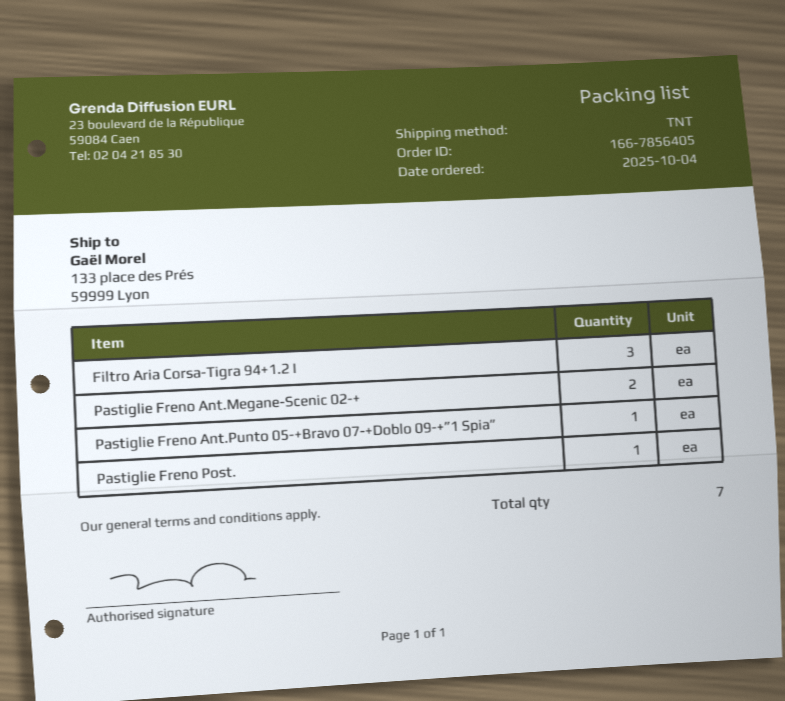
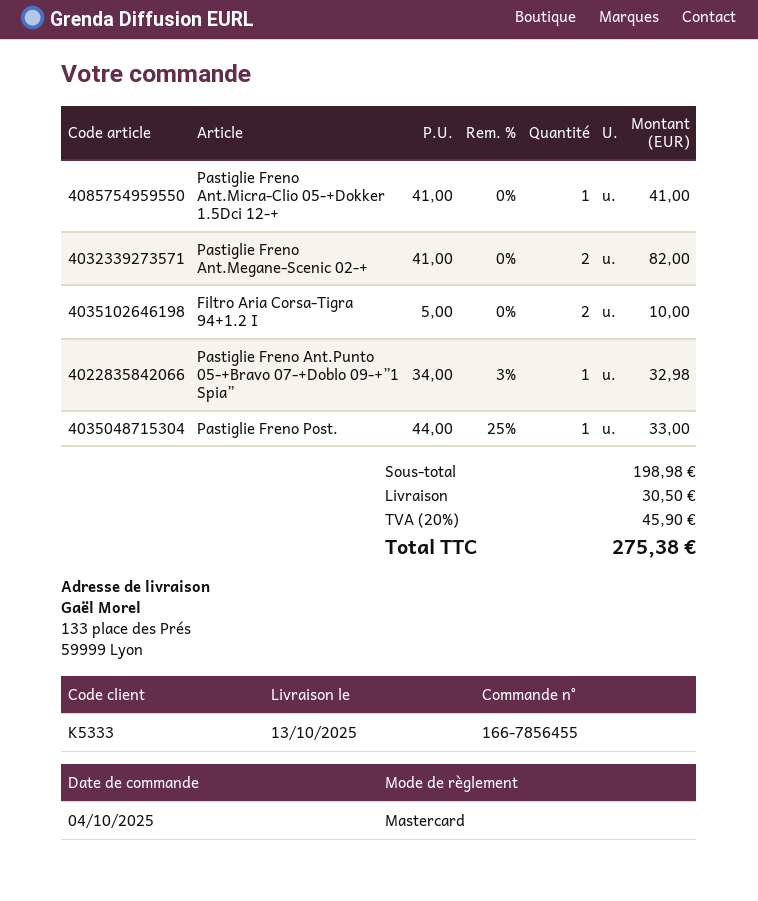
order number: 166-7856405 -> 166-7856455
Filtro Aria Corsa-Tigra 94+1.2 I: 3 -> 2
Pastiglie Freno Ant.Micra-Clio 05-+Dokker 1.5Dci 12-+: none -> 1

